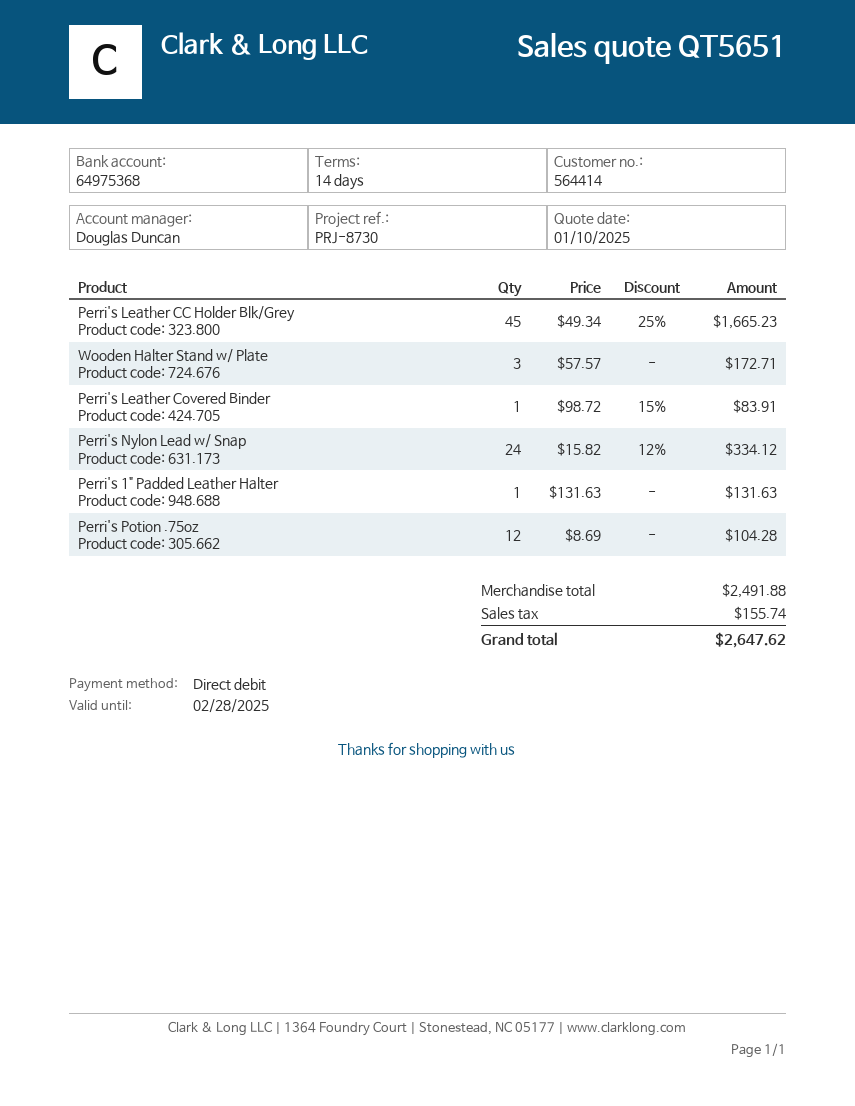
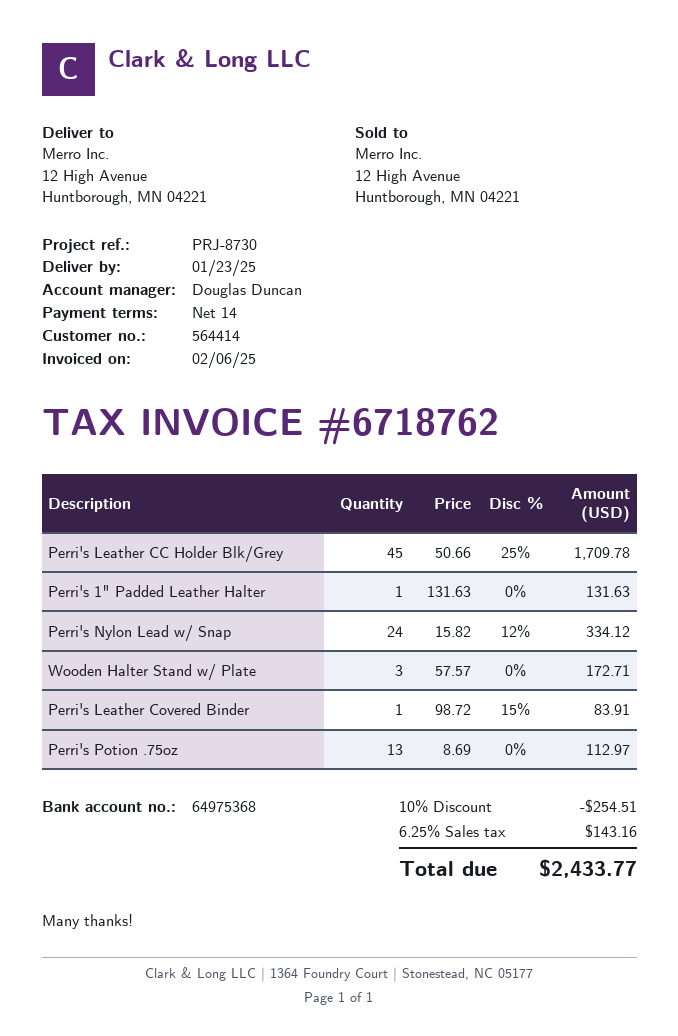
Perri's Leather CC Holder Blk/Grey: 45 x 49.34 - 25% = 1665.23 -> 45 x 50.66 - 25% = 1709.78
Perri's Potion .75oz: 12 x 8.69 = 104.28 -> 13 x 8.69 = 112.97
discount: none -> 10% = 254.51
tax: 155.74 -> 143.16
total: 2647.62 -> 2433.77

